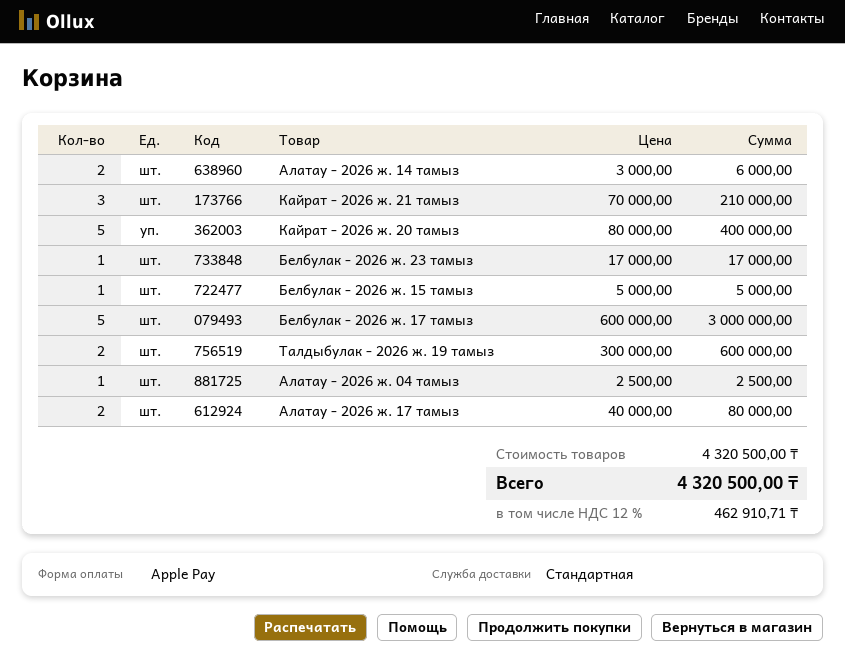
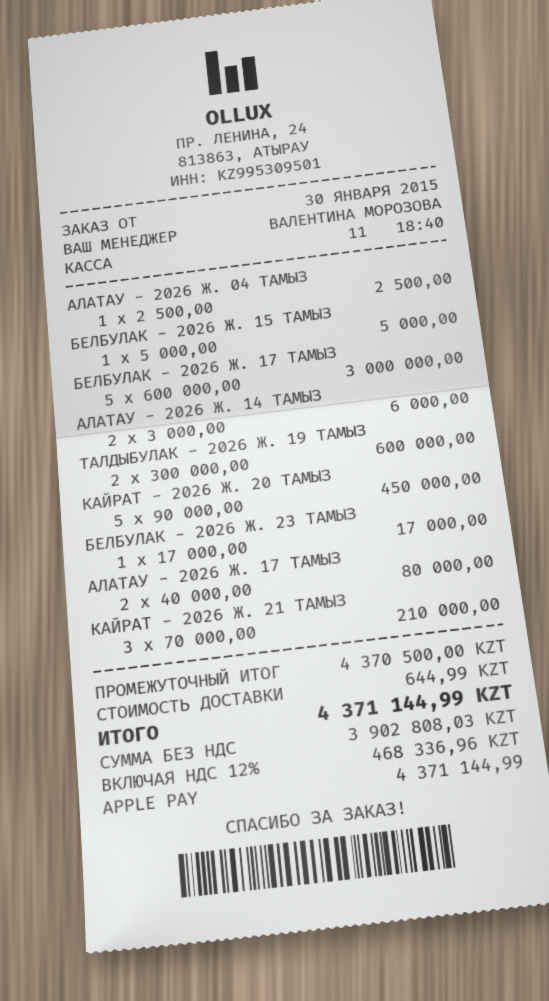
Кайрат - 2026 ж. 20 тамыз: 5 x 80000.00 = 400000.00 -> 5 x 90000.00 = 450000.00
subtotal: 4320500.00 -> 4370500.00
shipping: none -> 644.99
tax: 12% = 462910.71 -> 12% = 468336.96
total: 4320500.00 -> 4371144.99

